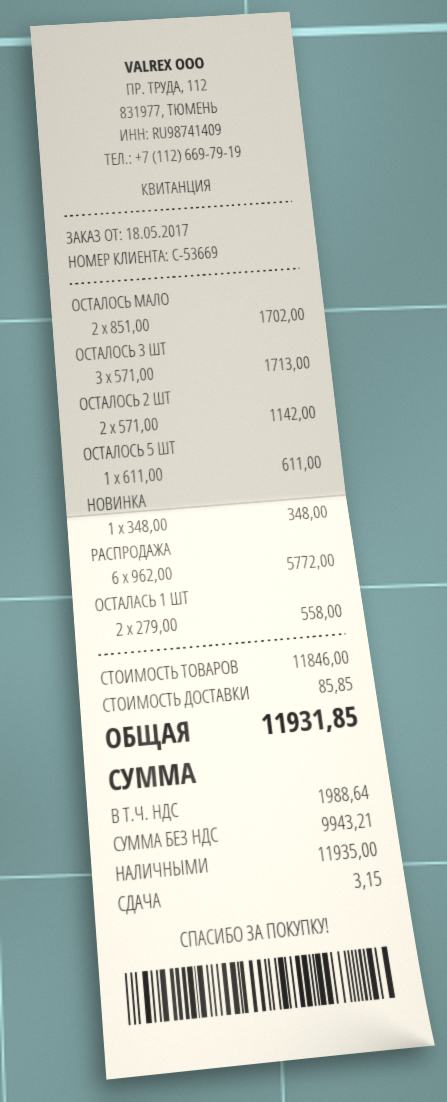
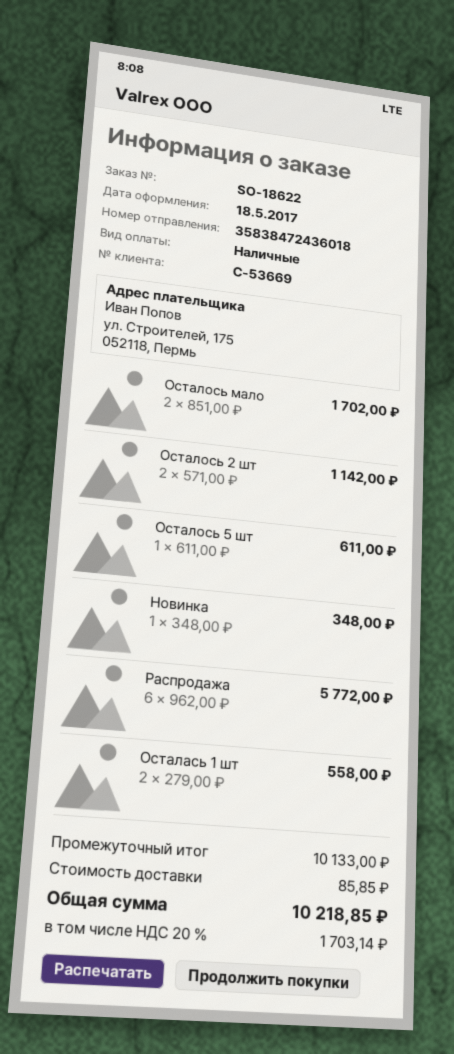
ОСТАЛОСЬ 3 ШТ: 3 x 571.00 = 1713.00 -> none
subtotal: 11846.00 -> 10133.00
tax: 1988.64 -> 1703.14
total: 11931.85 -> 10218.85

